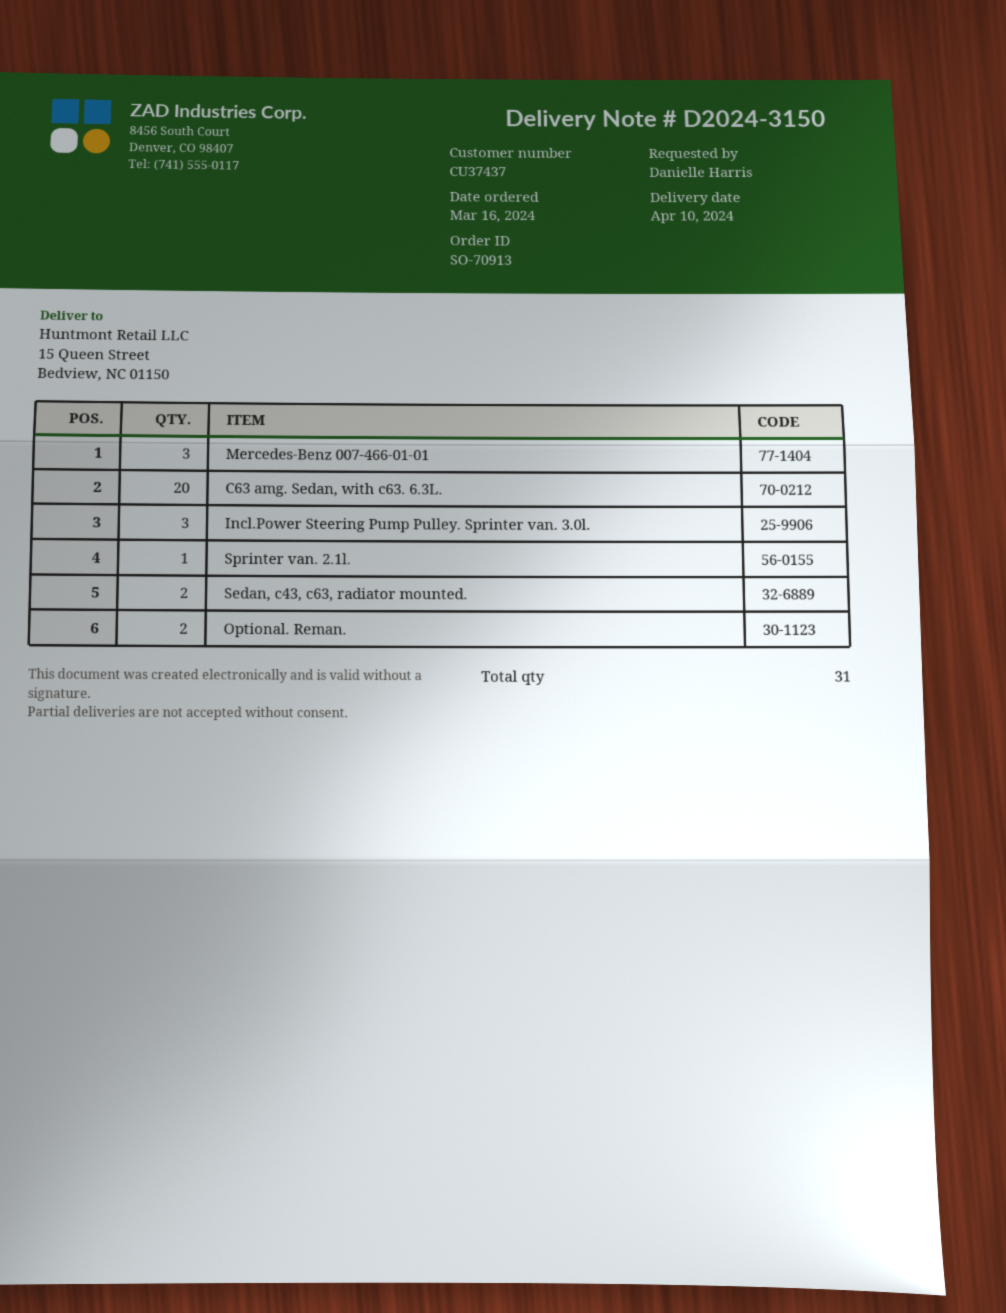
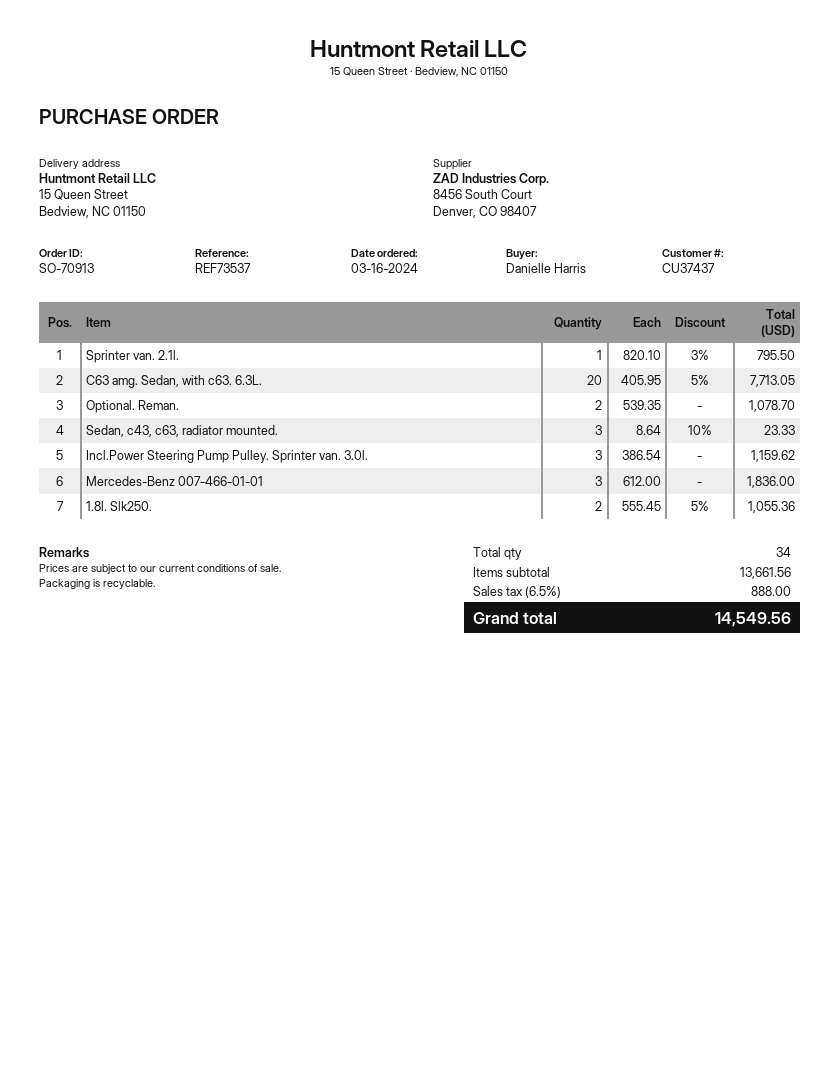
Sedan, c43, c63, radiator mounted.: 2 -> 3
1.8l. Slk250.: none -> 2
total quantity: 31 -> 34

